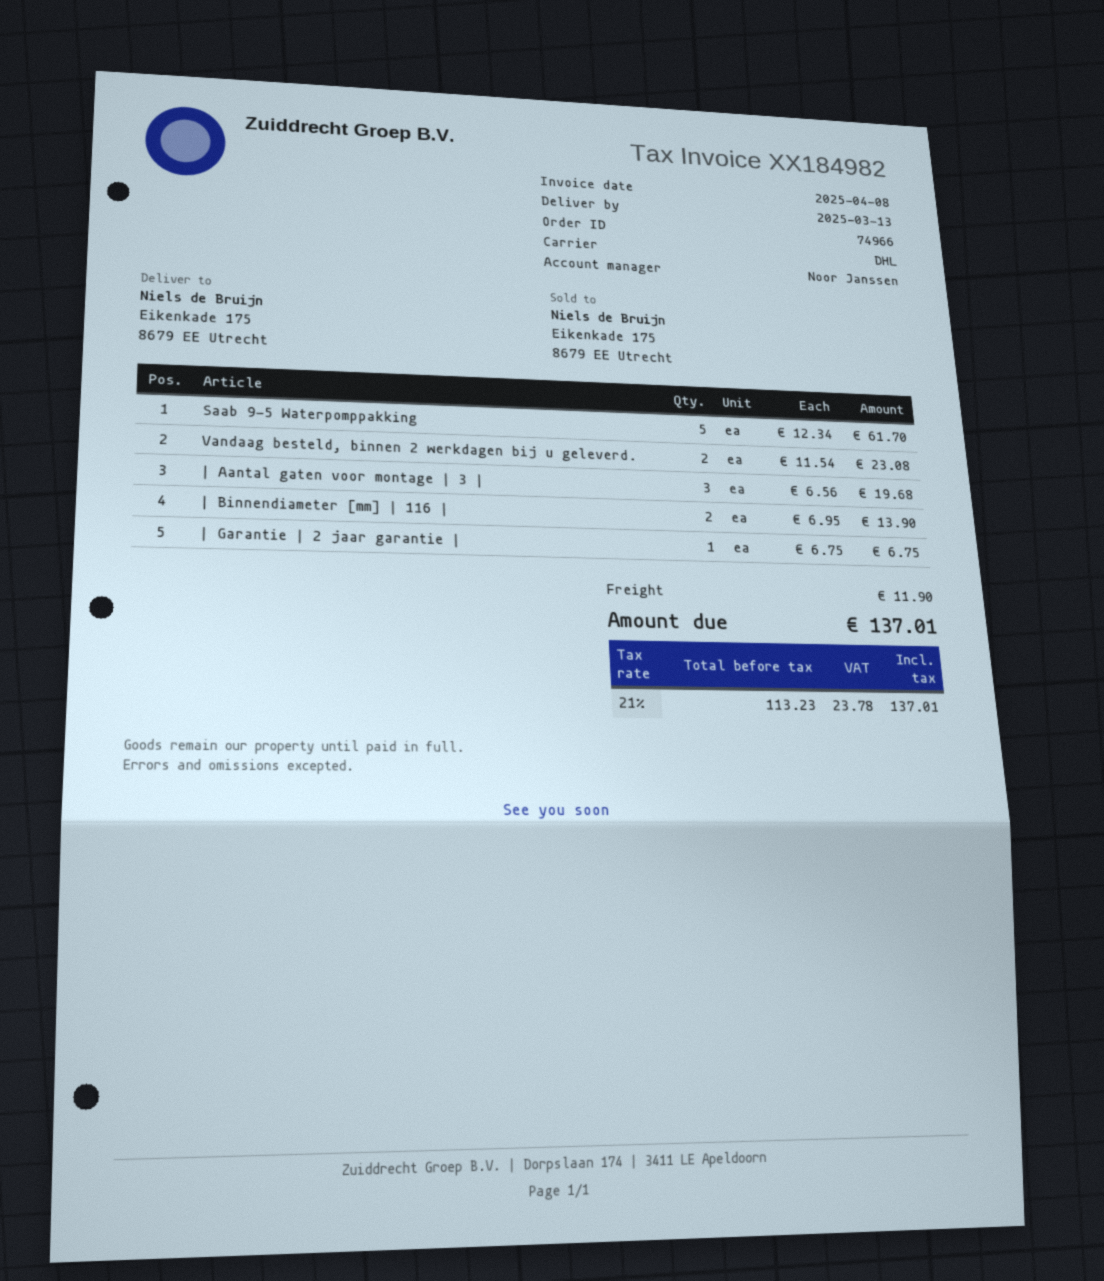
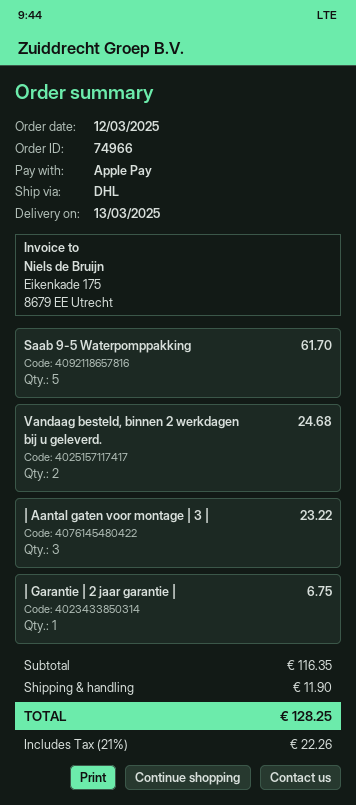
Vandaag besteld, binnen 2 werkdagen bij u geleverd.: 2 for 23.08 -> 2 for 24.68
| Aantal gaten voor montage | 3 |: 3 for 19.68 -> 3 for 23.22
| Binnendiameter [mm] | 116 |: 2 for 13.90 -> none
tax: 21% = 23.78 -> 21% = 22.26
total: 137.01 -> 128.25

